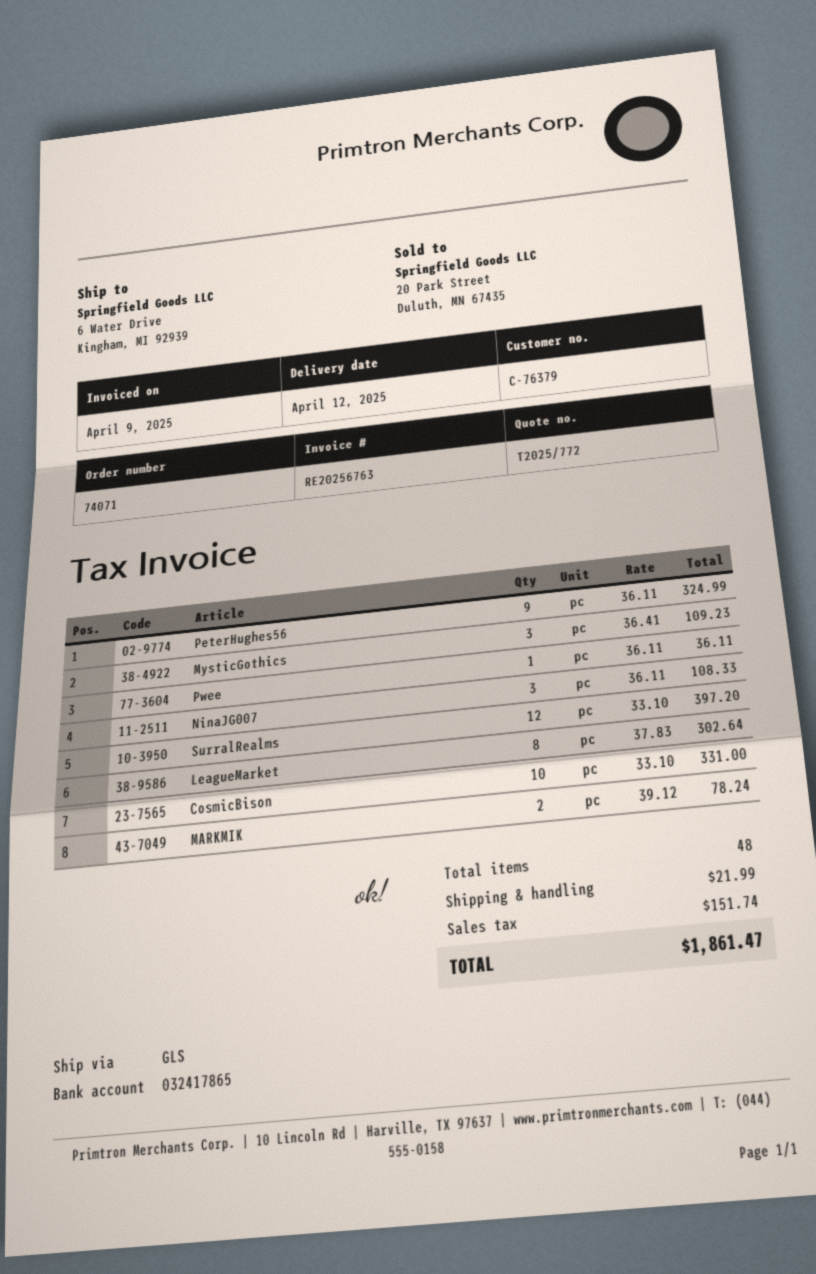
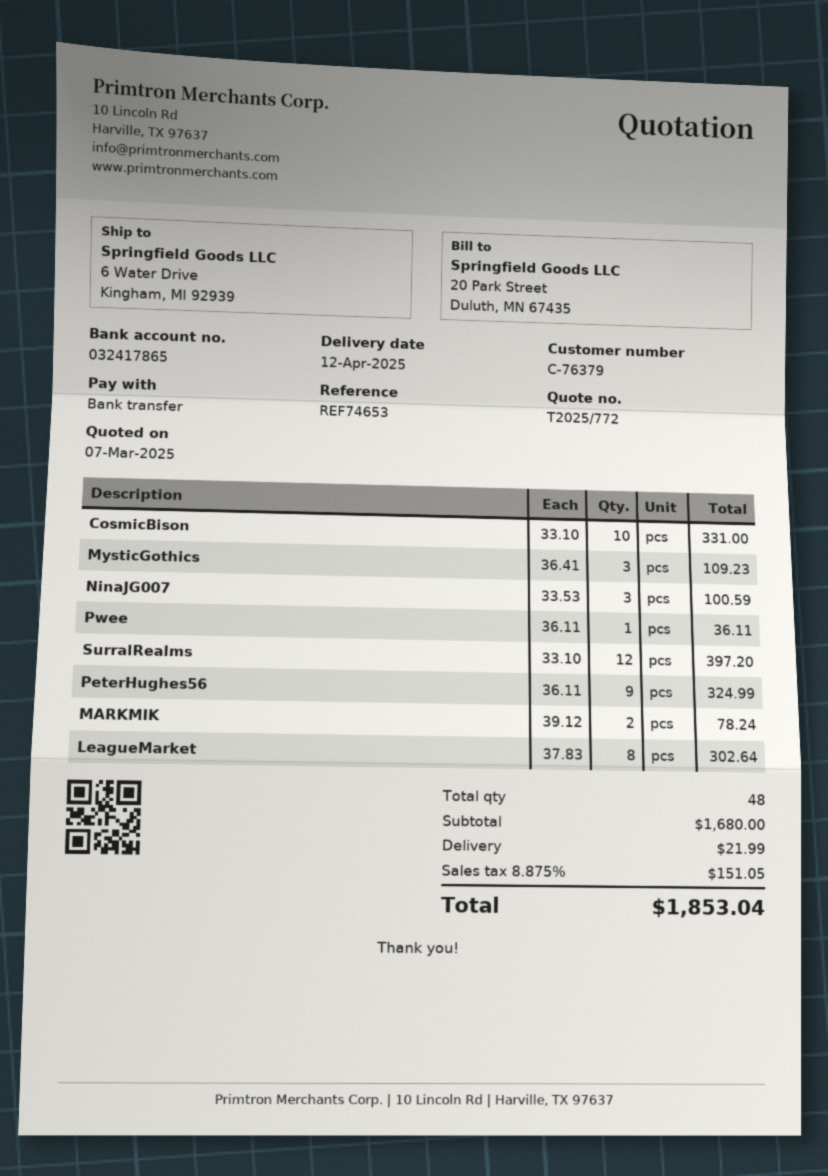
NinaJG007: 3 x 36.11 = 108.33 -> 3 x 33.53 = 100.59
tax: 151.74 -> 151.05
total: 1861.47 -> 1853.04

